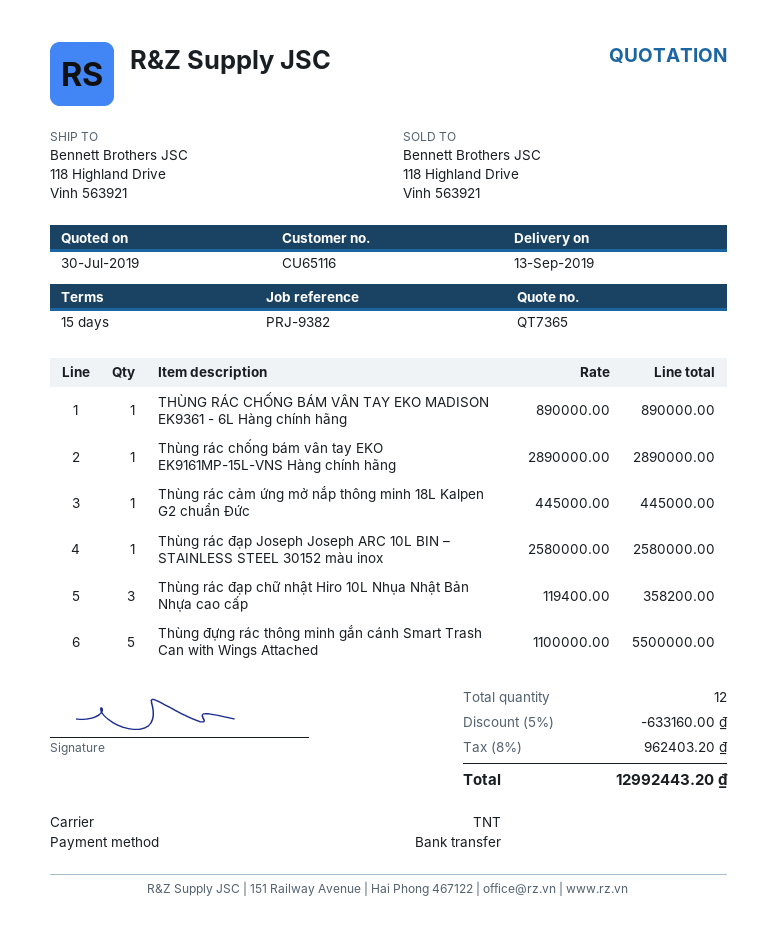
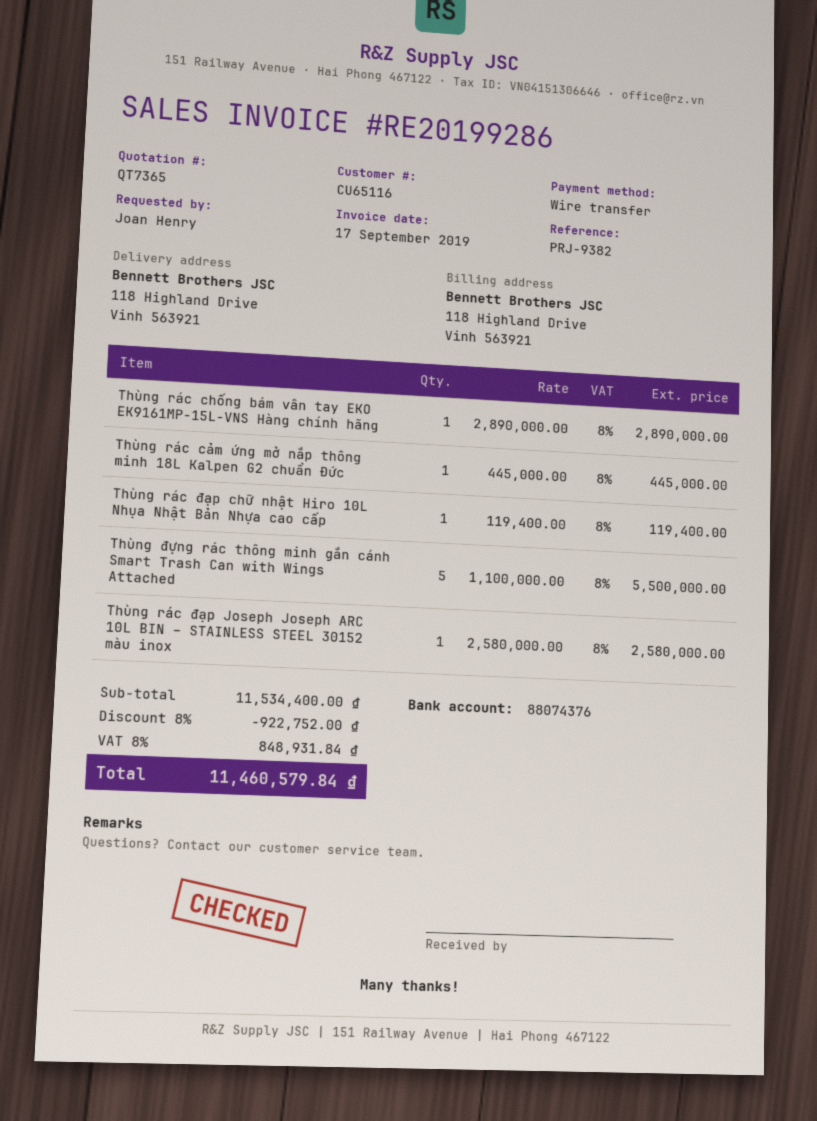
THÙNG RÁC CHỐNG BÁM VÂN TAY EKO MADISON EK9361 - 6L Hàng chính hãng: 1 x 890000.00 = 890000.00 -> none
Thùng rác đạp chữ nhật Hiro 10L Nhụa Nhật Bản Nhựa cao cấp: 3 x 119400.00 = 358200.00 -> 1 x 119400.00 = 119400.00
discount: 5% = 633160.00 -> 8% = 922752.00
tax: 8% = 962403.20 -> 8% = 848931.84
total: 12992443.20 -> 11460579.84

